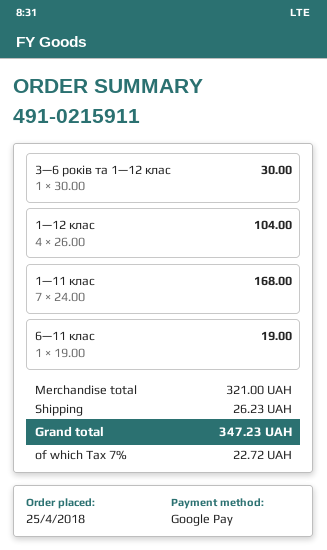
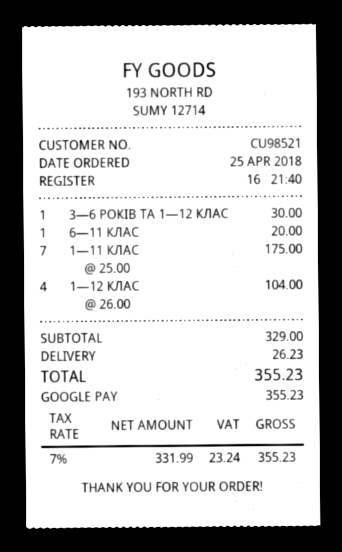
1—11 клас: 7 x 24.00 = 168.00 -> 7 x 25.00 = 175.00
6—11 клас: 1 x 19.00 = 19.00 -> 1 x 20.00 = 20.00
subtotal: 321.00 -> 329.00
tax: 7% = 22.72 -> 7% = 23.24
total: 347.23 -> 355.23

